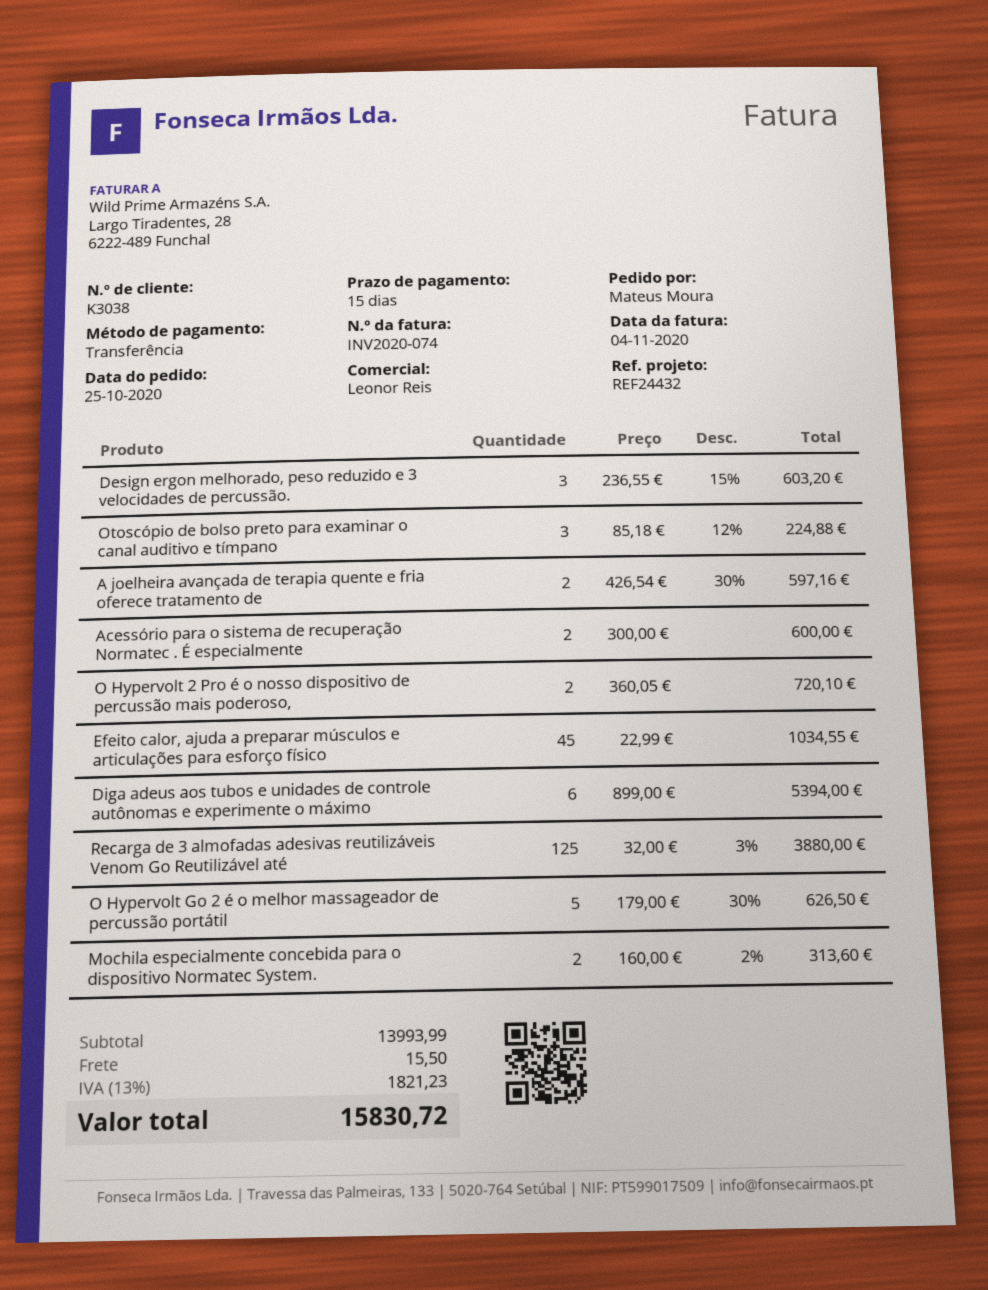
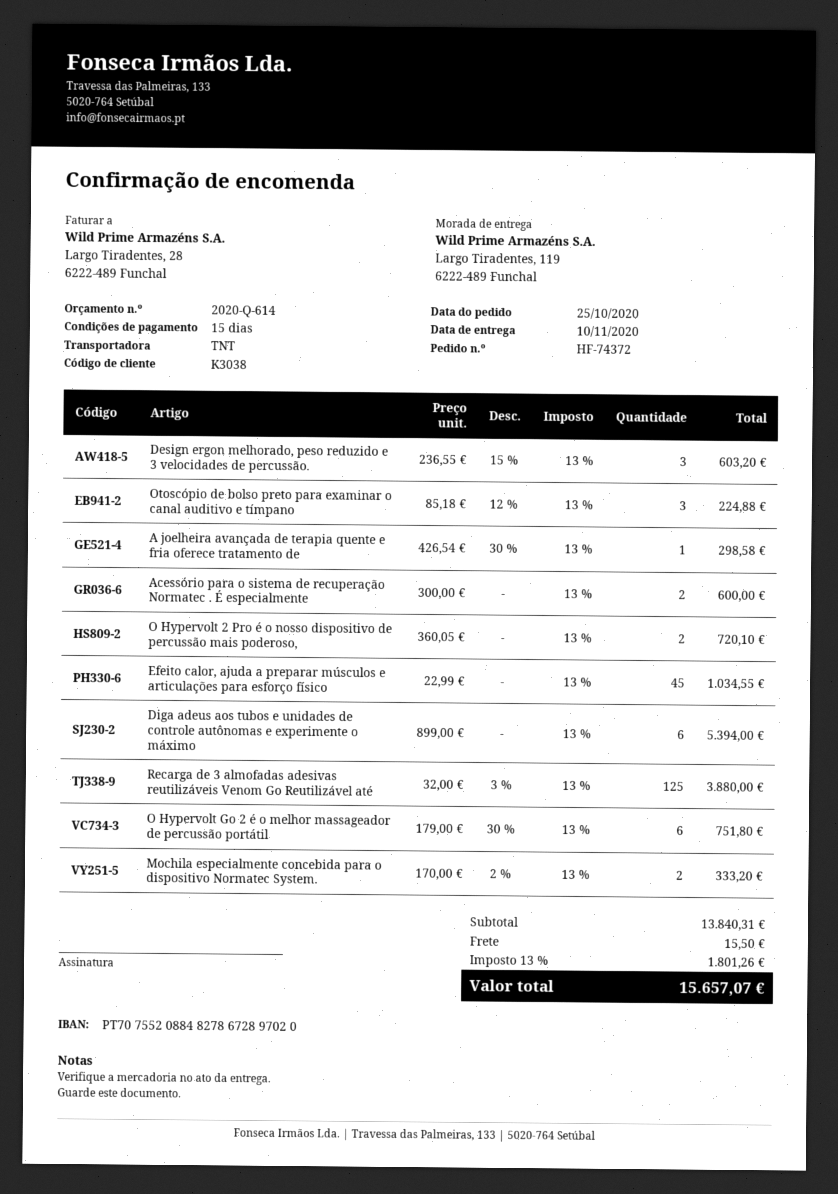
A joelheira avançada de terapia quente e fria oferece tratamento de: 2 x 426.54 - 30% = 597.16 -> 1 x 426.54 - 30% = 298.58
O Hypervolt Go 2 é o melhor massageador de percussão portátil: 5 x 179.00 - 30% = 626.50 -> 6 x 179.00 - 30% = 751.80
Mochila especialmente concebida para o dispositivo Normatec System.: 2 x 160.00 - 2% = 313.60 -> 2 x 170.00 - 2% = 333.20
subtotal: 13993.99 -> 13840.31
tax: 13% = 1821.23 -> 13% = 1801.26
total: 15830.72 -> 15657.07

